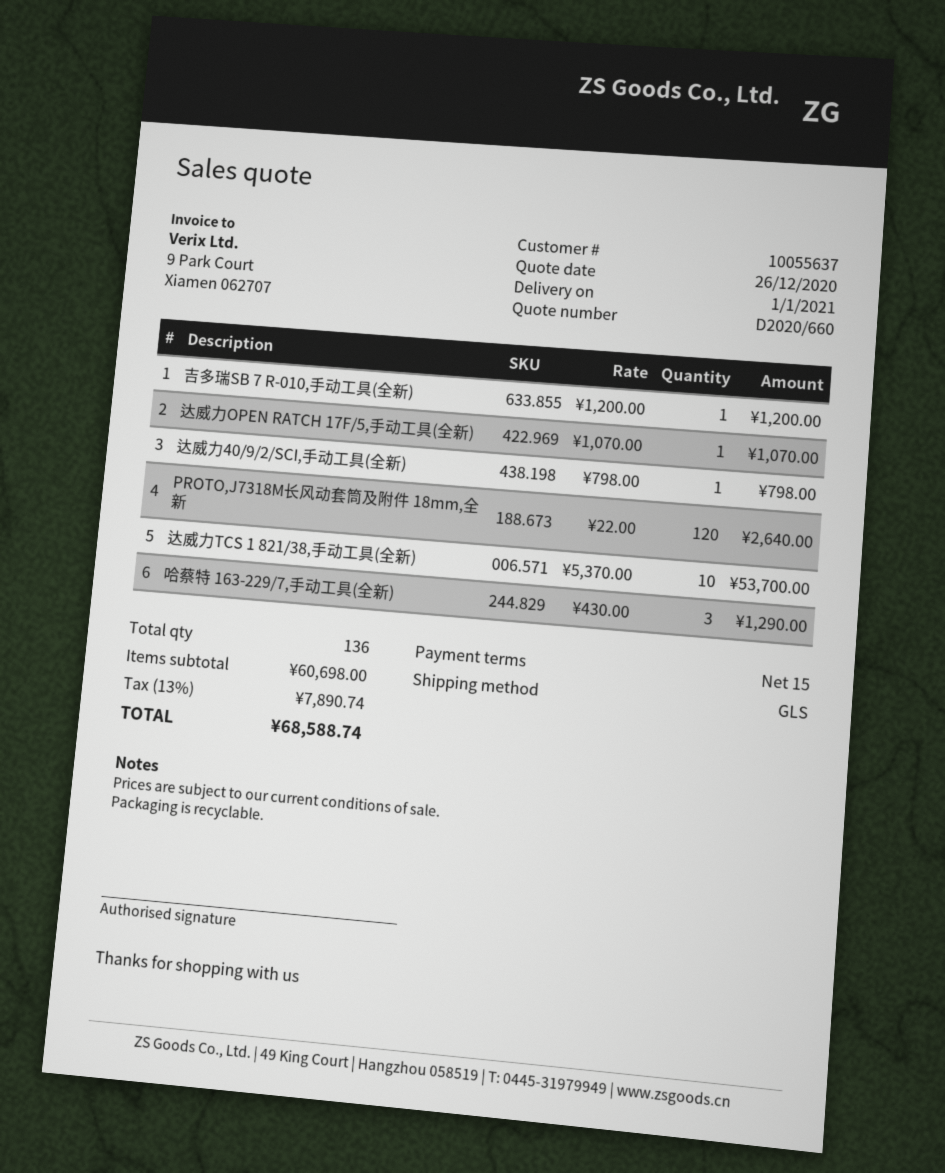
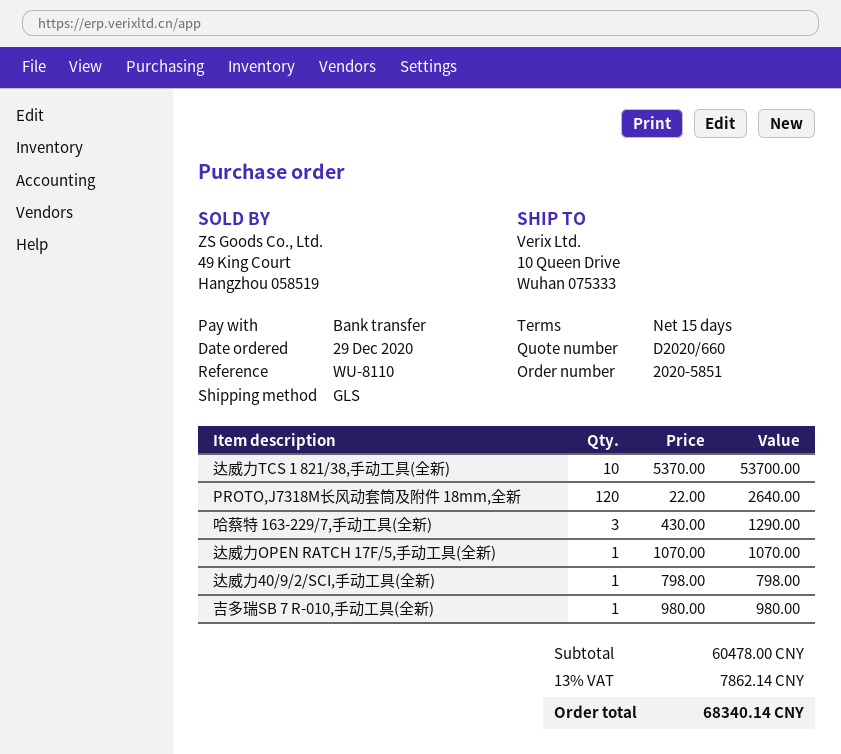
吉多瑞SB 7 R-010,手动工具(全新): 1 x 1200.00 = 1200.00 -> 1 x 980.00 = 980.00
subtotal: 60698.00 -> 60478.00
tax: 13% = 7890.74 -> 13% = 7862.14
total: 68588.74 -> 68340.14

